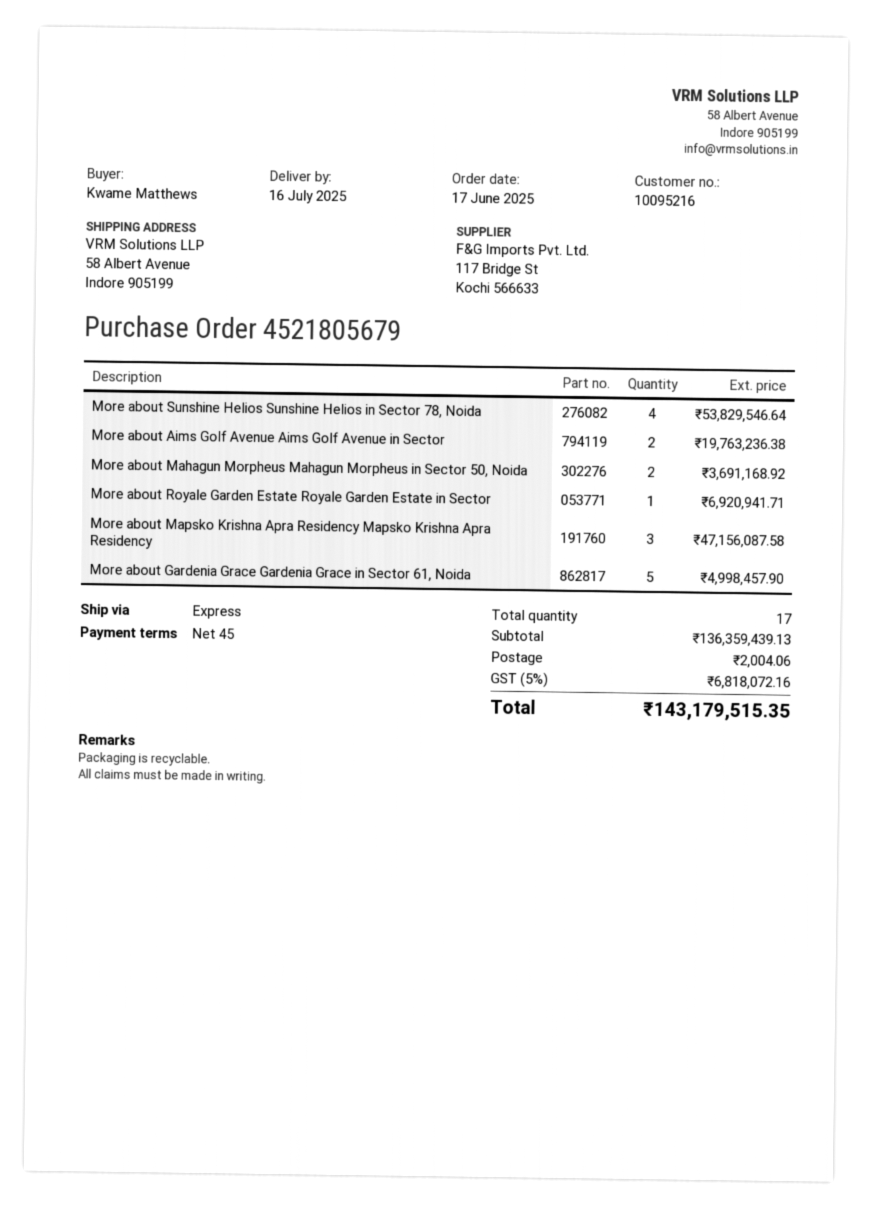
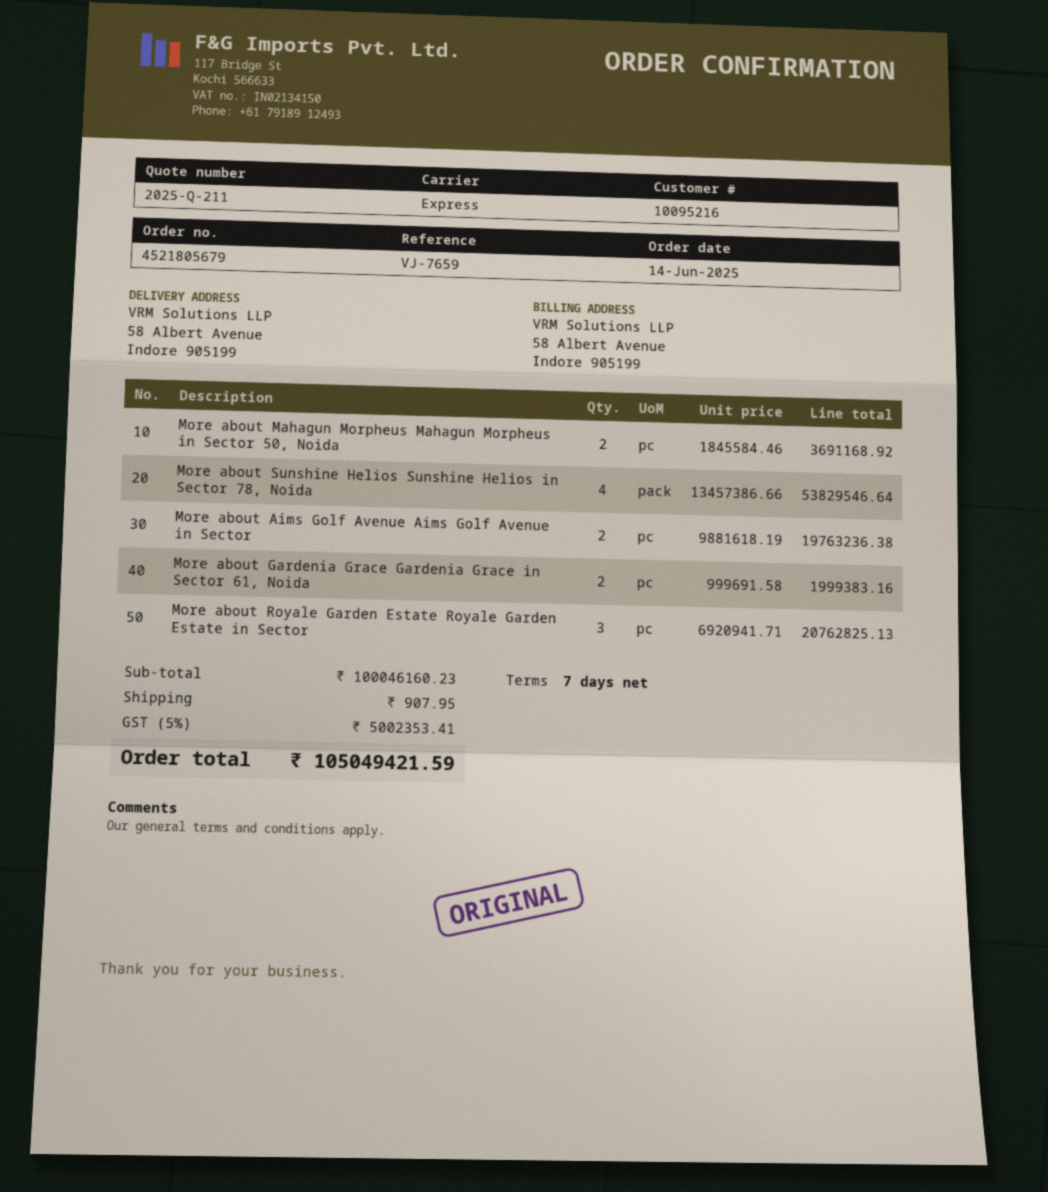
order date: 2025-06-17 -> 2025-06-14
payment terms: 45 days -> 7 days
More about Royale Garden Estate Royale Garden Estate in Sector: 1 for 6920941.71 -> 3 for 20762825.13
More about Mapsko Krishna Apra Residency Mapsko Krishna Apra Residency: 3 for 47156087.58 -> none
More about Gardenia Grace Gardenia Grace in Sector 61, Noida: 5 for 4998457.90 -> 2 for 1999383.16
subtotal: 136359439.13 -> 100046160.23
shipping: 2004.06 -> 907.95
tax: 5% = 6818072.16 -> 5% = 5002353.41
total: 143179515.35 -> 105049421.59

